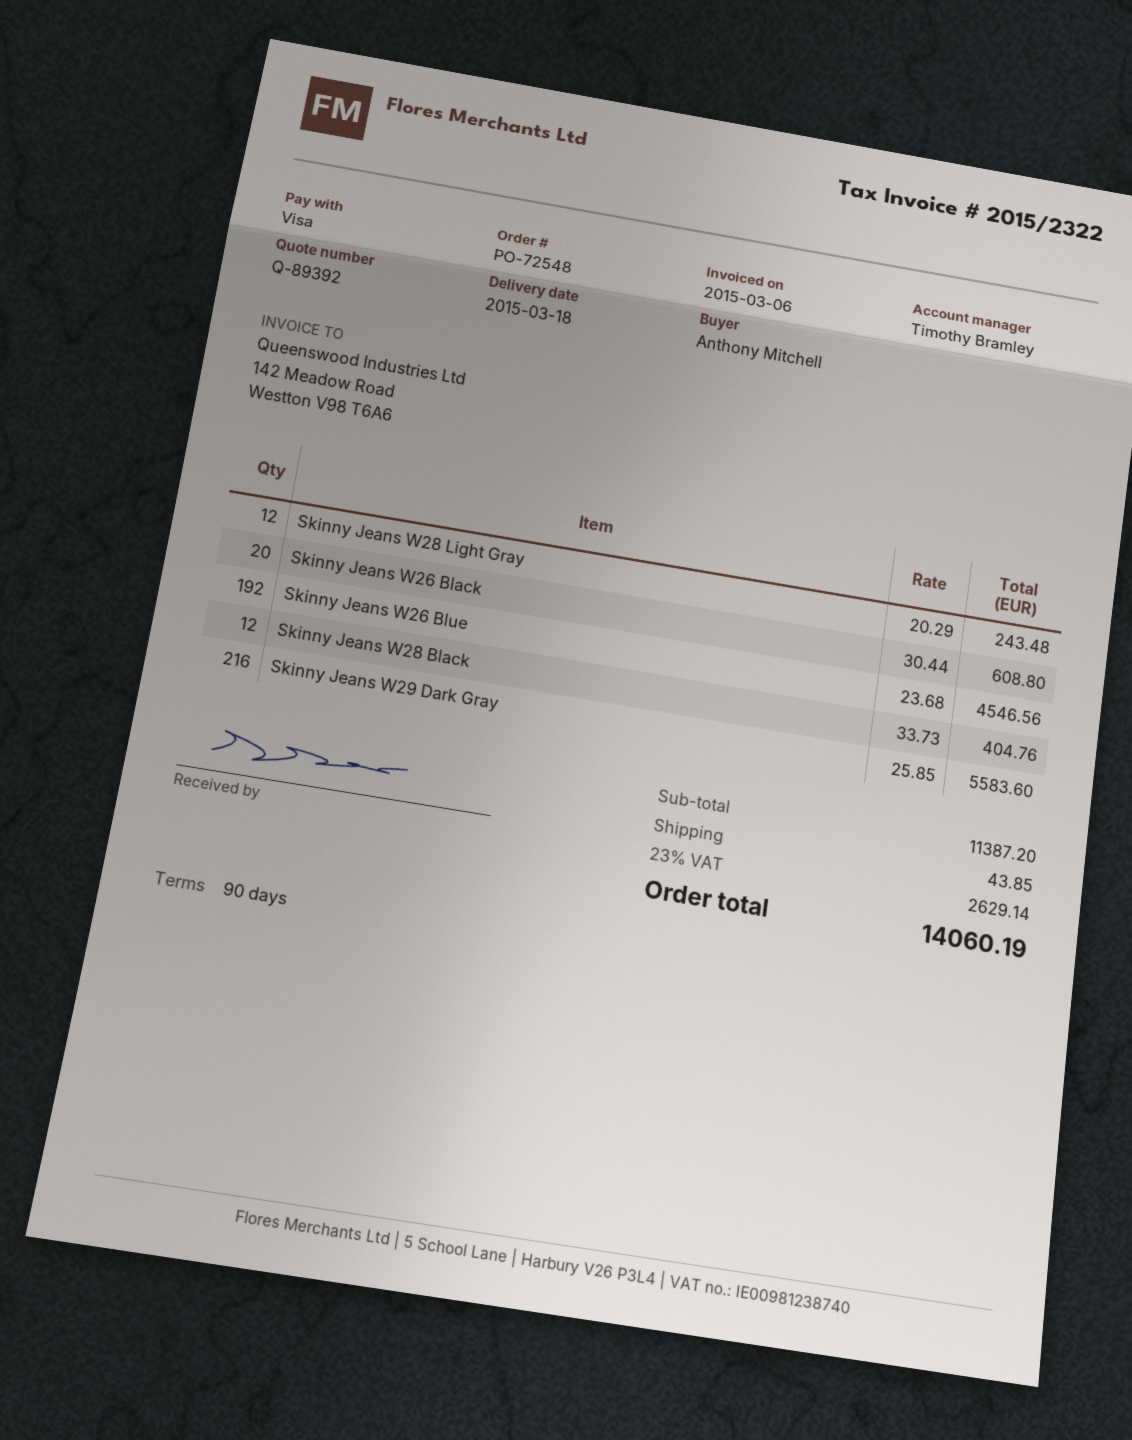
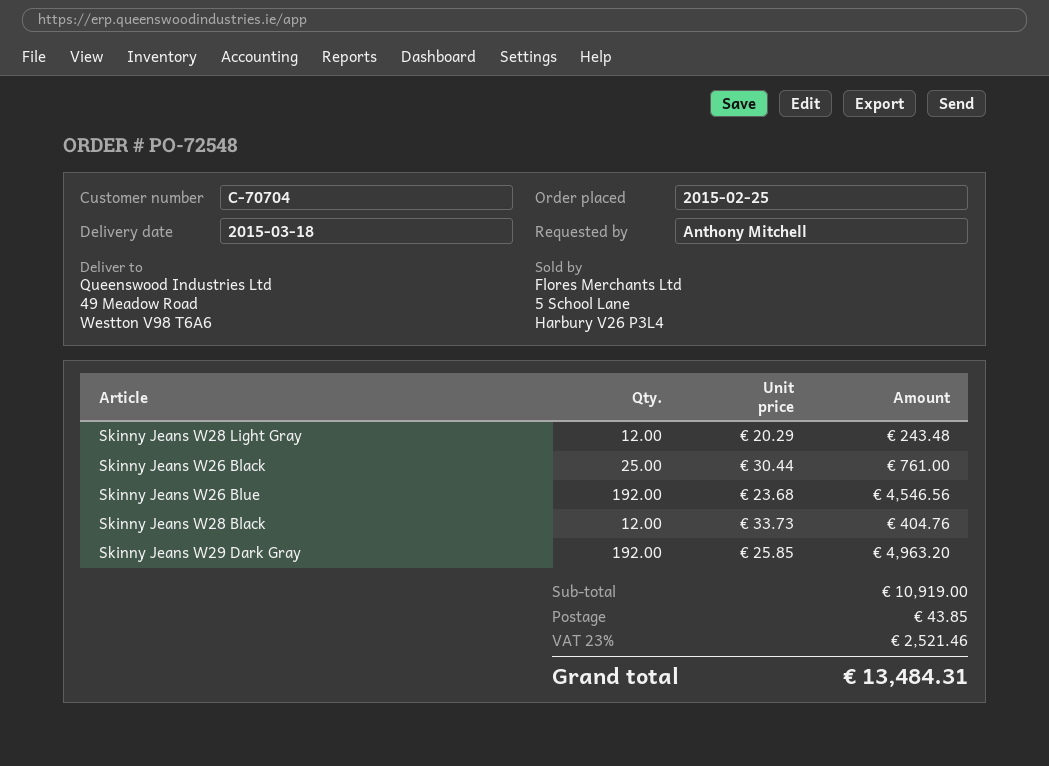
Skinny Jeans W26 Black: 20 x 30.44 = 608.80 -> 25 x 30.44 = 761.00
Skinny Jeans W29 Dark Gray: 216 x 25.85 = 5583.60 -> 192 x 25.85 = 4963.20
subtotal: 11387.20 -> 10919.00
tax: 23% = 2629.14 -> 23% = 2521.46
total: 14060.19 -> 13484.31

